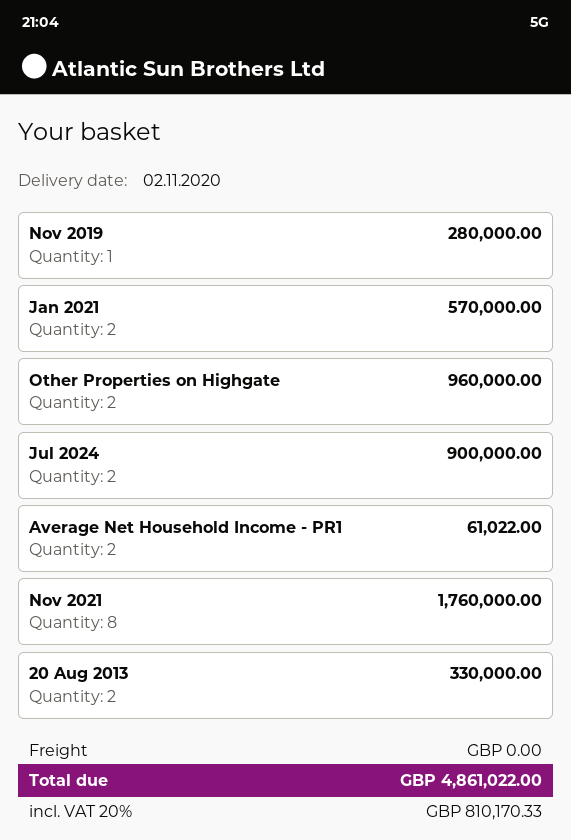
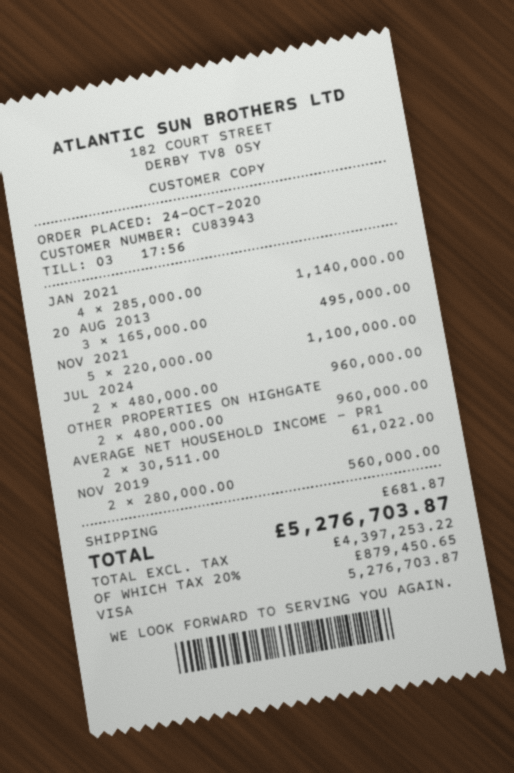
Nov 2019: 1 for 280000.00 -> 2 for 560000.00
Jan 2021: 2 for 570000.00 -> 4 for 1140000.00
Jul 2024: 2 for 900000.00 -> 2 for 960000.00
Nov 2021: 8 for 1760000.00 -> 5 for 1100000.00
20 Aug 2013: 2 for 330000.00 -> 3 for 495000.00
shipping: 0.00 -> 681.87
tax: 20% = 810170.33 -> 20% = 879450.65
total: 4861022.00 -> 5276703.87

